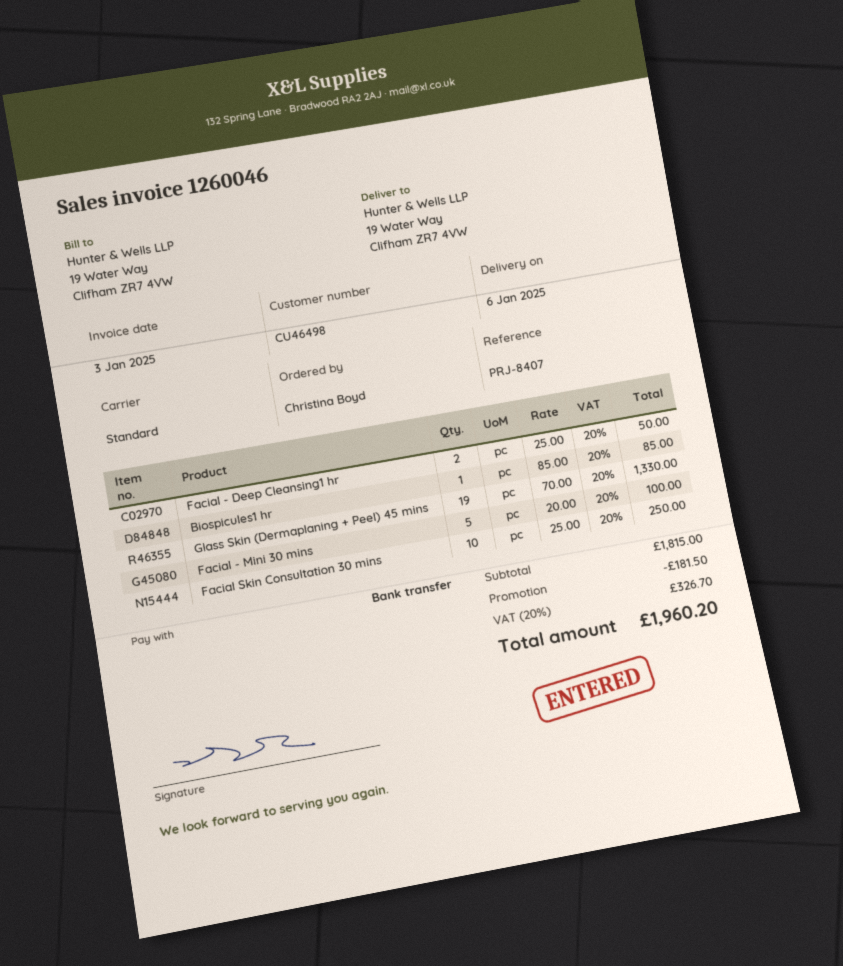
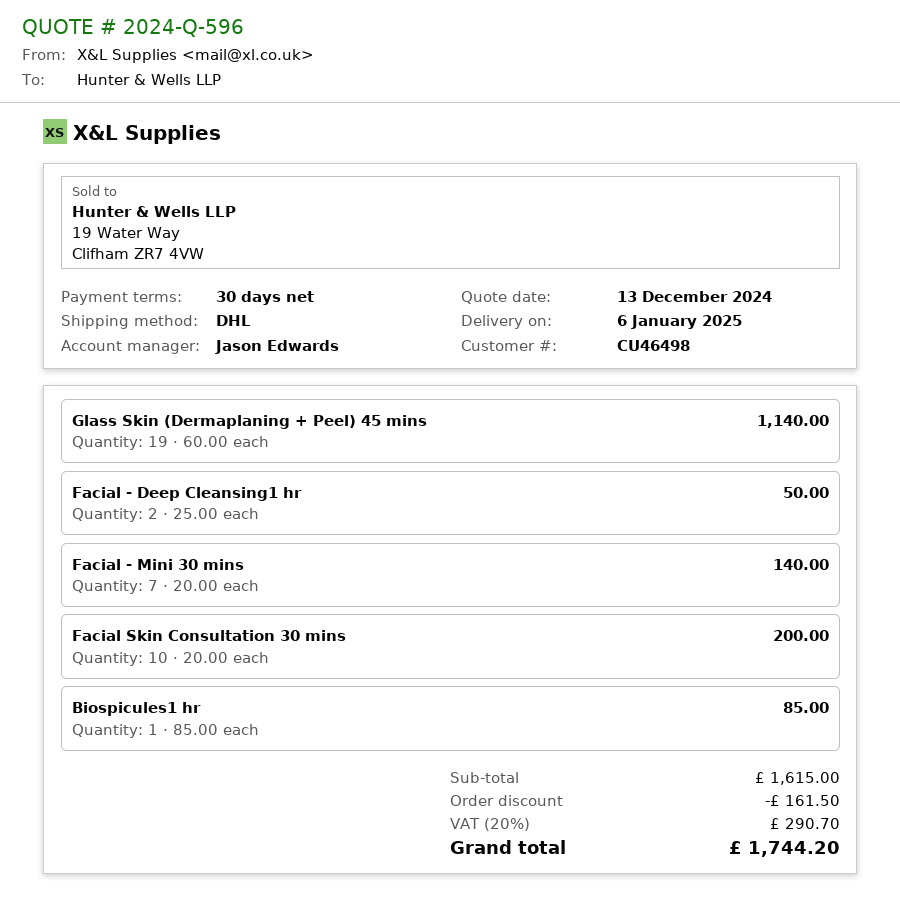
shipping method: standard -> DHL
Glass Skin (Dermaplaning + Peel) 45 mins: 19 x 70.00 = 1330.00 -> 19 x 60.00 = 1140.00
Facial - Mini 30 mins: 5 x 20.00 = 100.00 -> 7 x 20.00 = 140.00
Facial Skin Consultation 30 mins: 10 x 25.00 = 250.00 -> 10 x 20.00 = 200.00
subtotal: 1815.00 -> 1615.00
discount: 181.50 -> 161.50
tax: 20% = 326.70 -> 20% = 290.70
total: 1960.20 -> 1744.20

